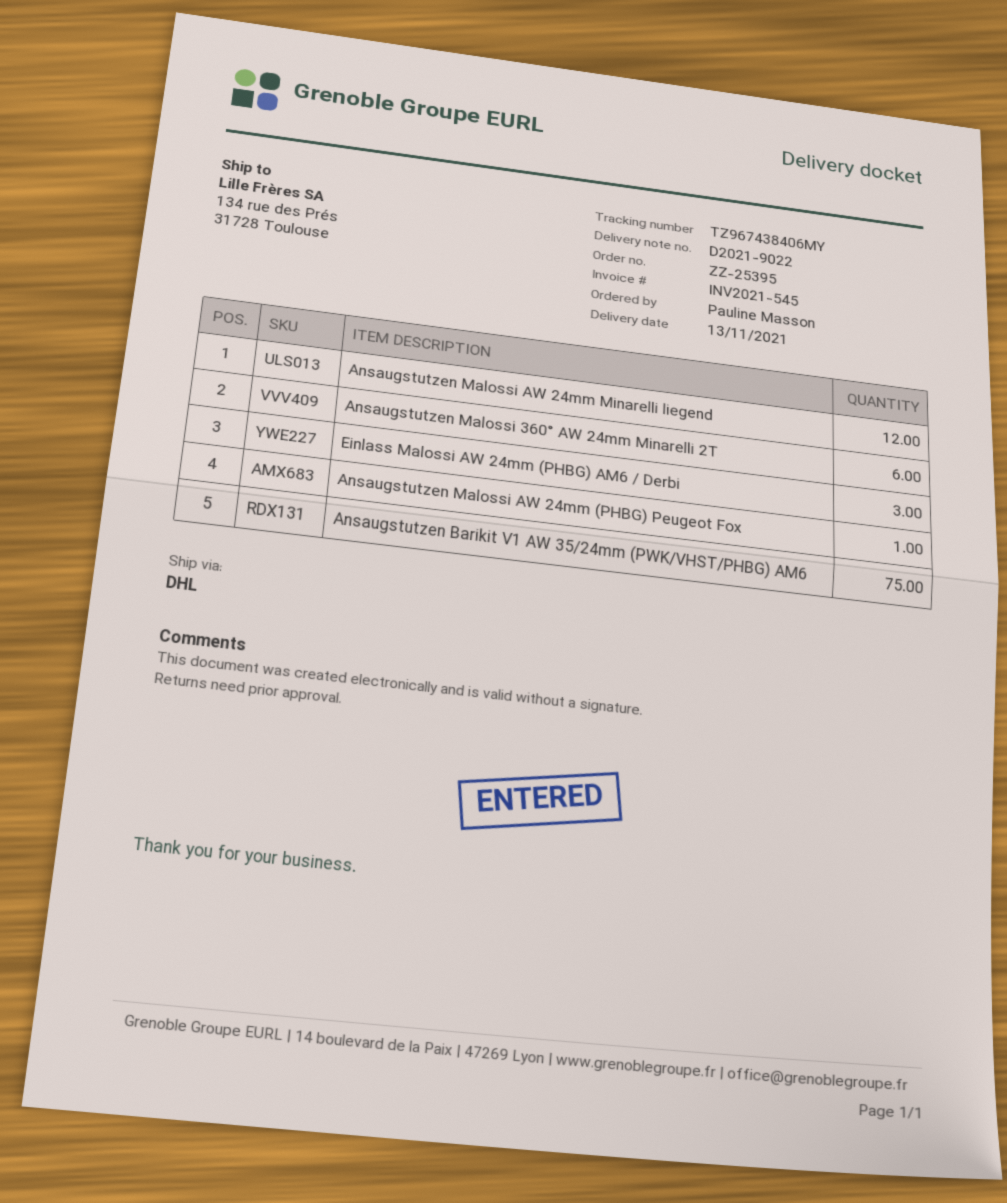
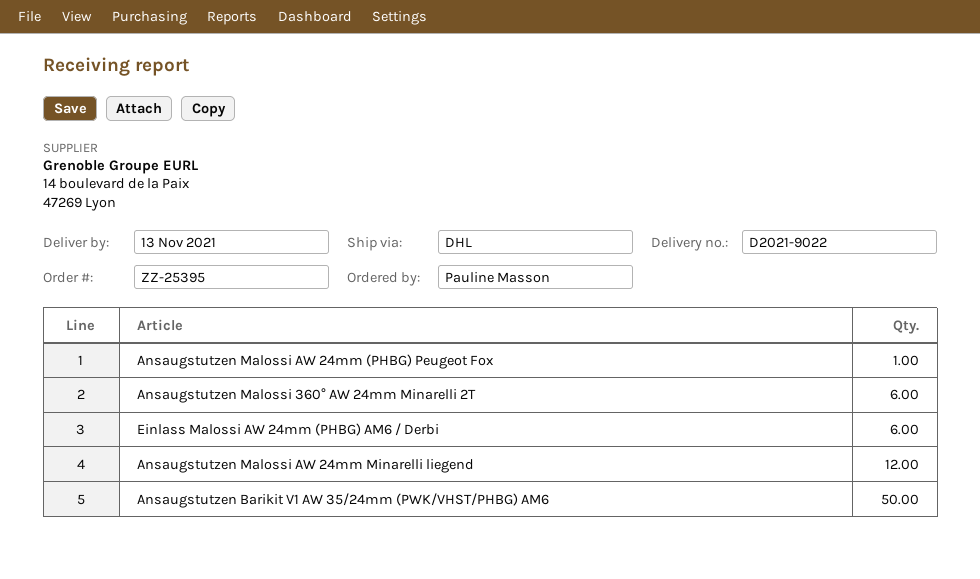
Einlass Malossi AW 24mm (PHBG) AM6 / Derbi: 3 -> 6
Ansaugstutzen Barikit V1 AW 35/24mm (PWK/VHST/PHBG) AM6: 75 -> 50

